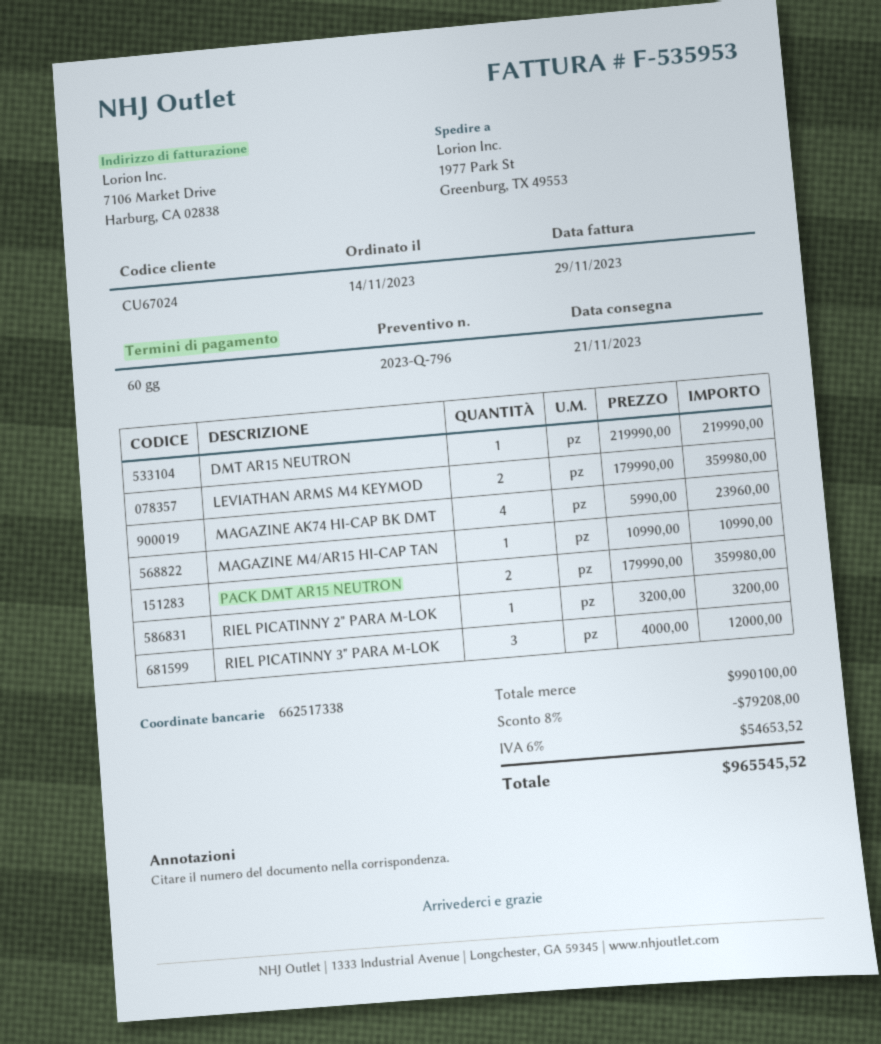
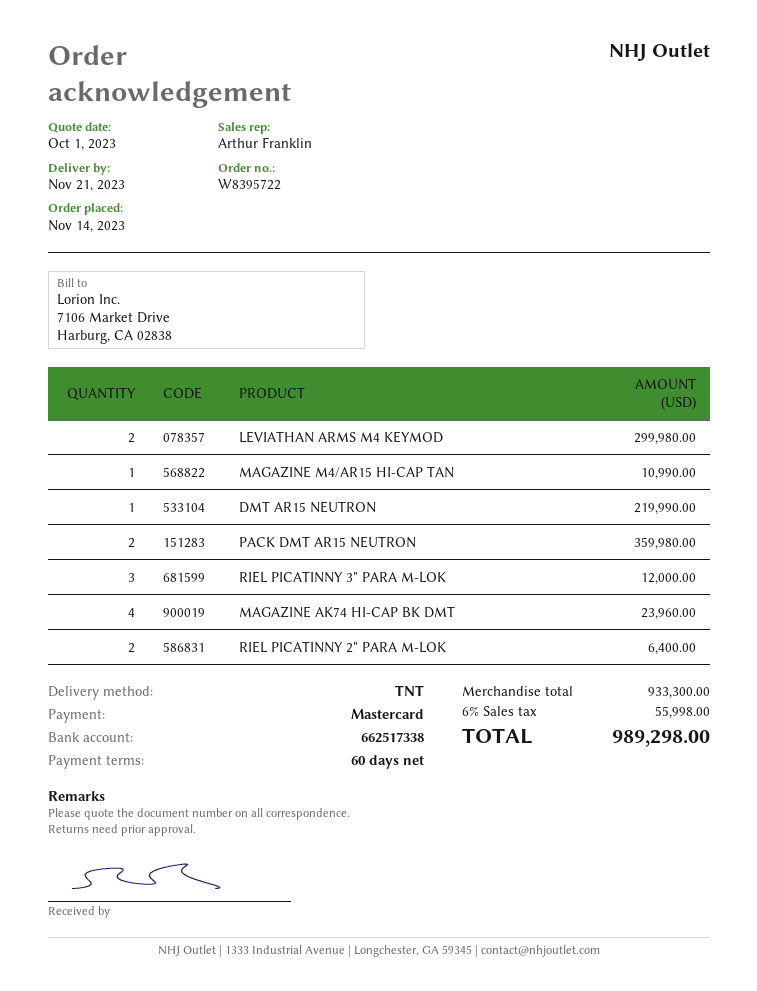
LEVIATHAN ARMS M4 KEYMOD: 2 for 359980.00 -> 2 for 299980.00
RIEL PICATINNY 2" PARA M-LOK: 1 for 3200.00 -> 2 for 6400.00
subtotal: 990100.00 -> 933300.00
discount: 8% = 79208.00 -> none
tax: 6% = 54653.52 -> 6% = 55998.00
total: 965545.52 -> 989298.00

